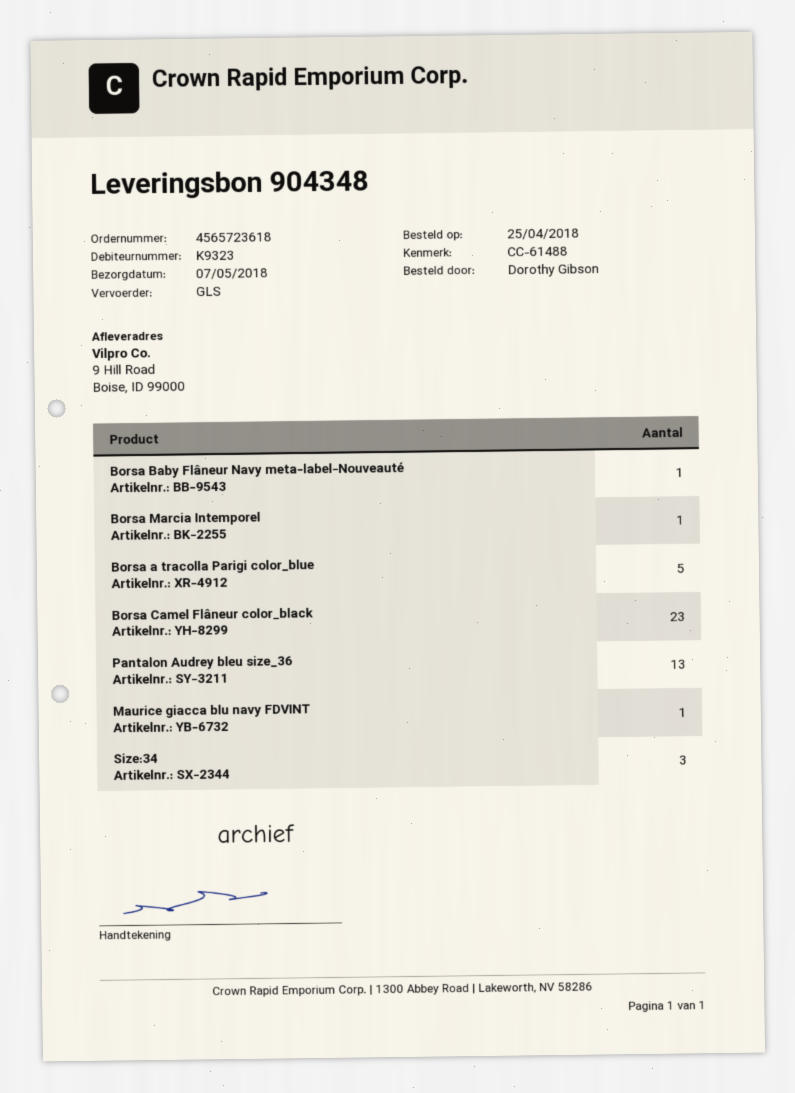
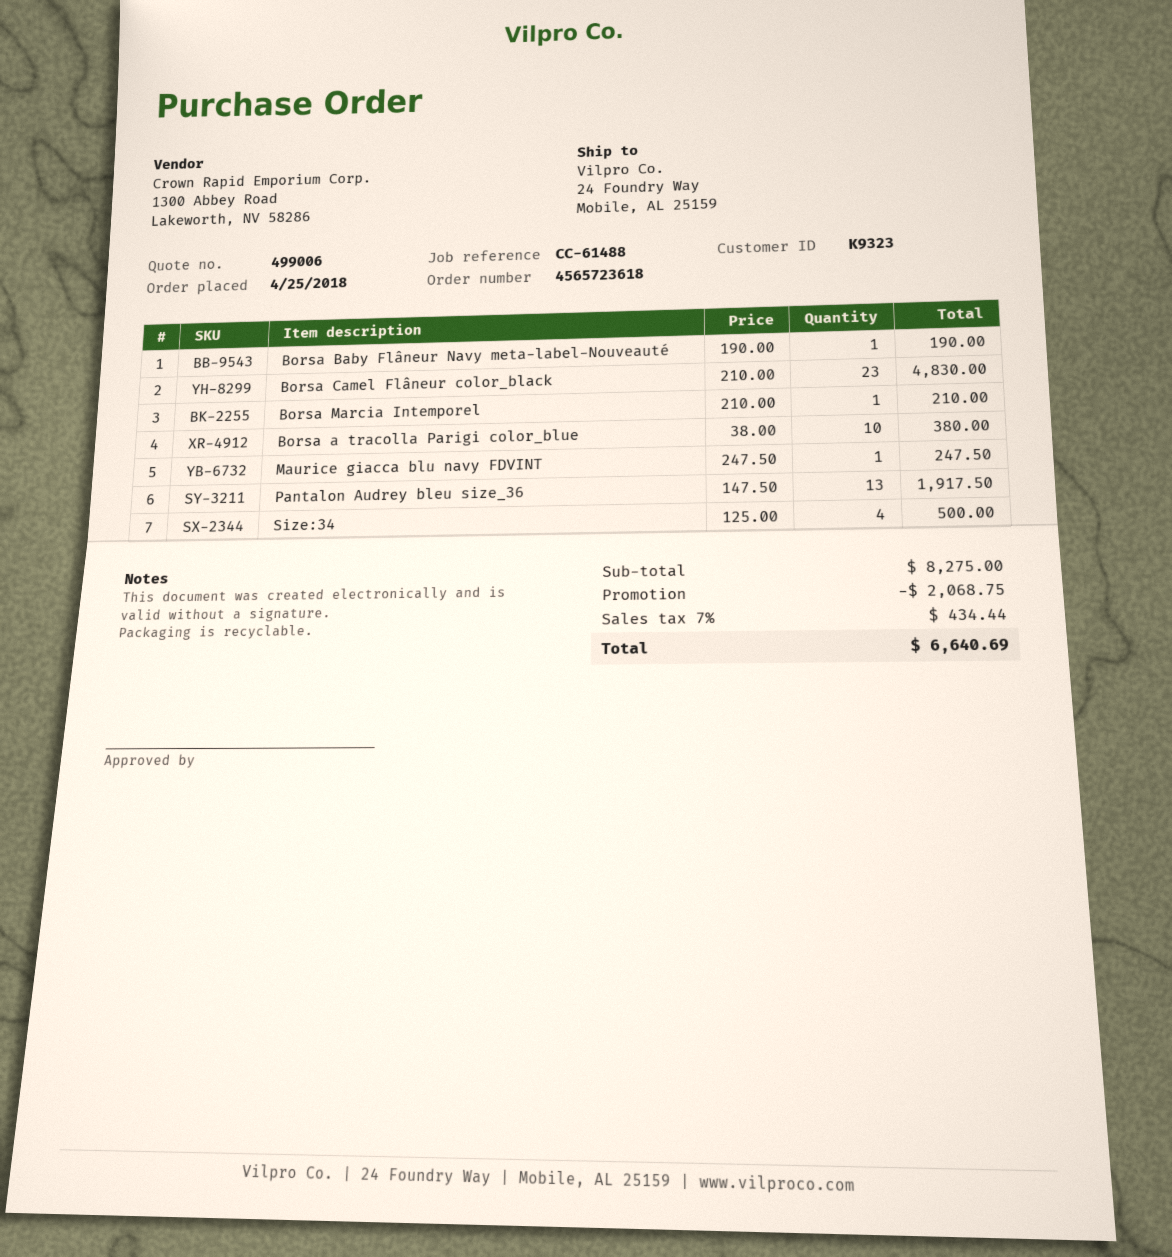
ship to: 9 Hill Road, Boise, ID 99000 -> 24 Foundry Way, Mobile, AL 25159
Borsa a tracolla Parigi color_blue: 5 -> 10
Size:34: 3 -> 4

